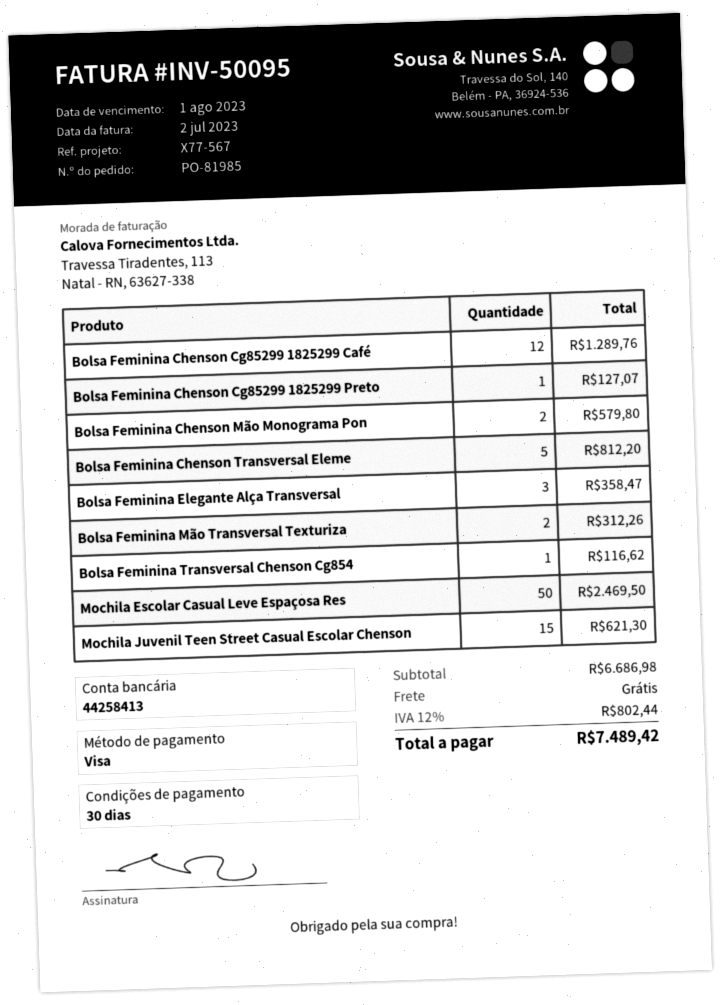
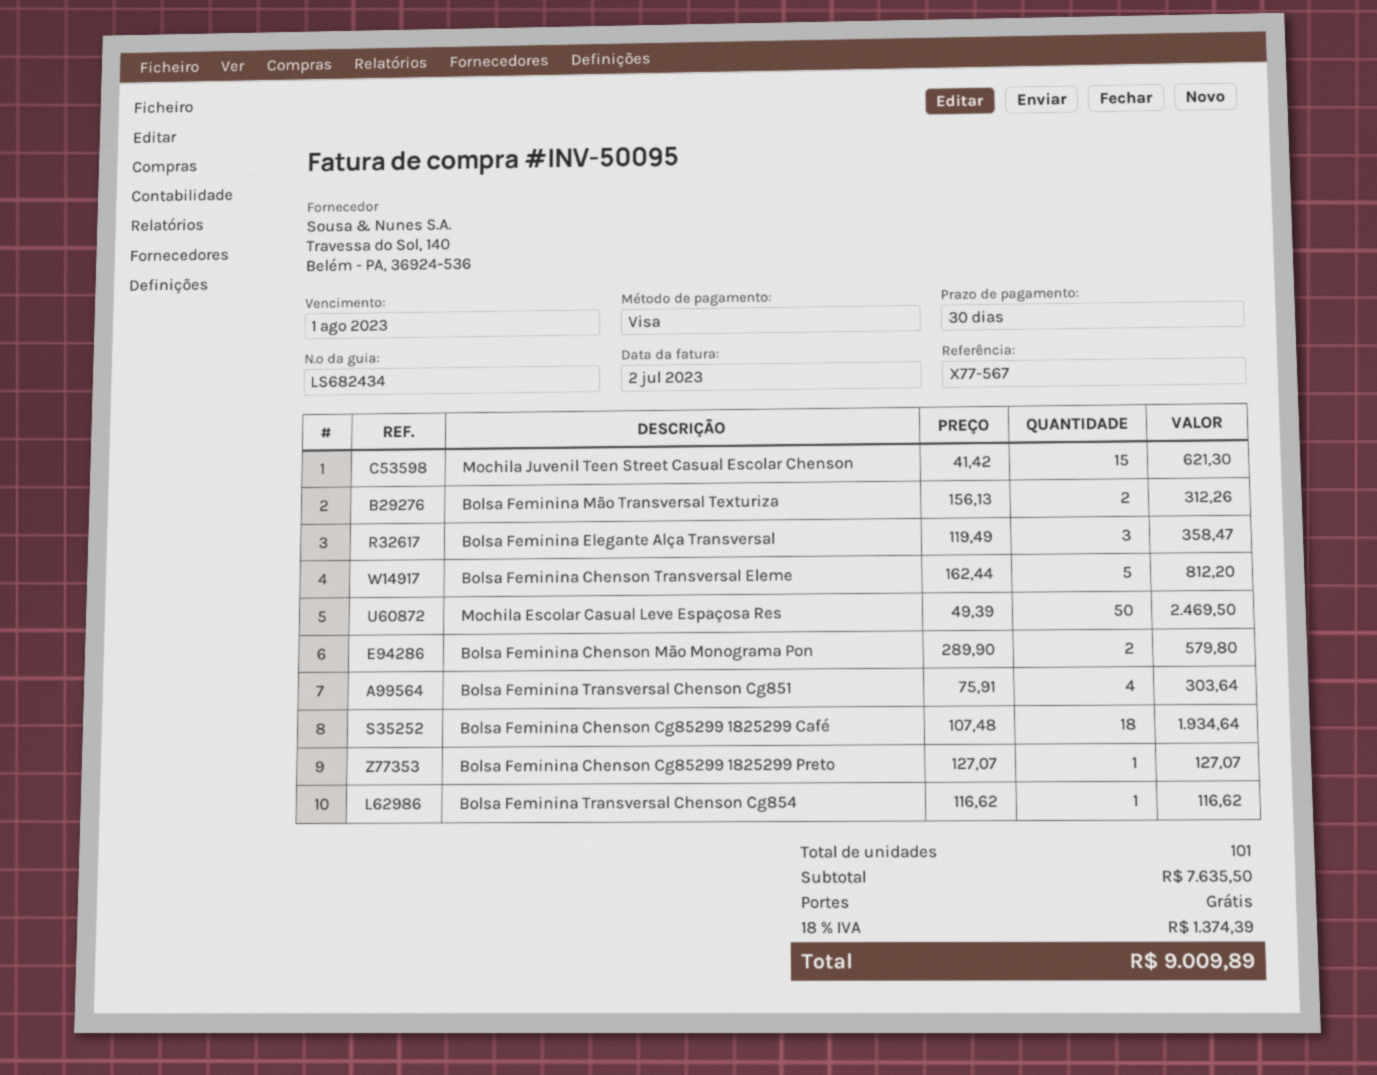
Bolsa Feminina Chenson Cg85299 1825299 Café: 12 for 1289.76 -> 18 for 1934.64
Bolsa Feminina Transversal Chenson Cg851: none -> 4 for 303.64
subtotal: 6686.98 -> 7635.50
tax: 12% = 802.44 -> 18% = 1374.39
total: 7489.42 -> 9009.89

